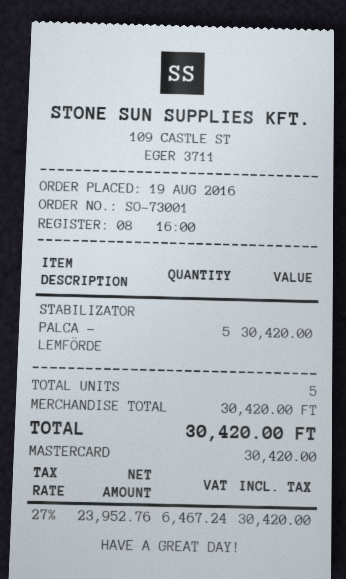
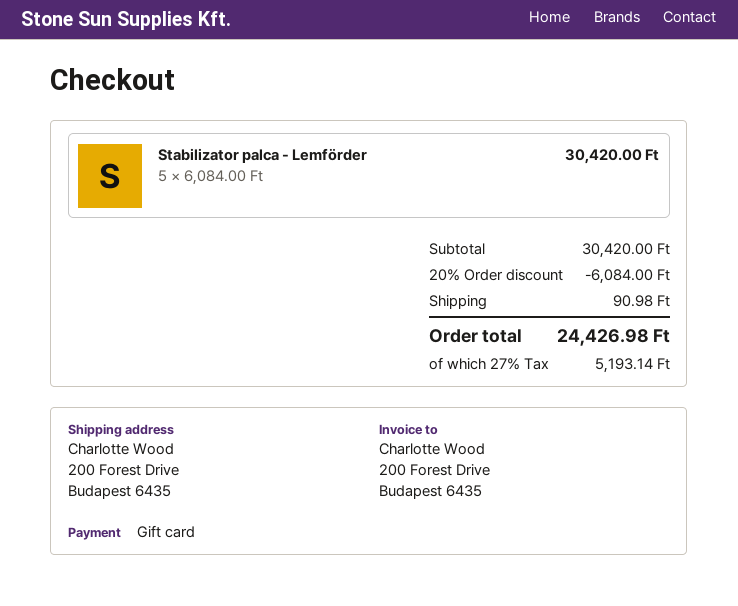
payment method: Mastercard -> gift card
discount: none -> 20% = 6084.00
shipping: none -> 90.98
tax: 27% = 6467.24 -> 27% = 5193.14
total: 30420.00 -> 24426.98

